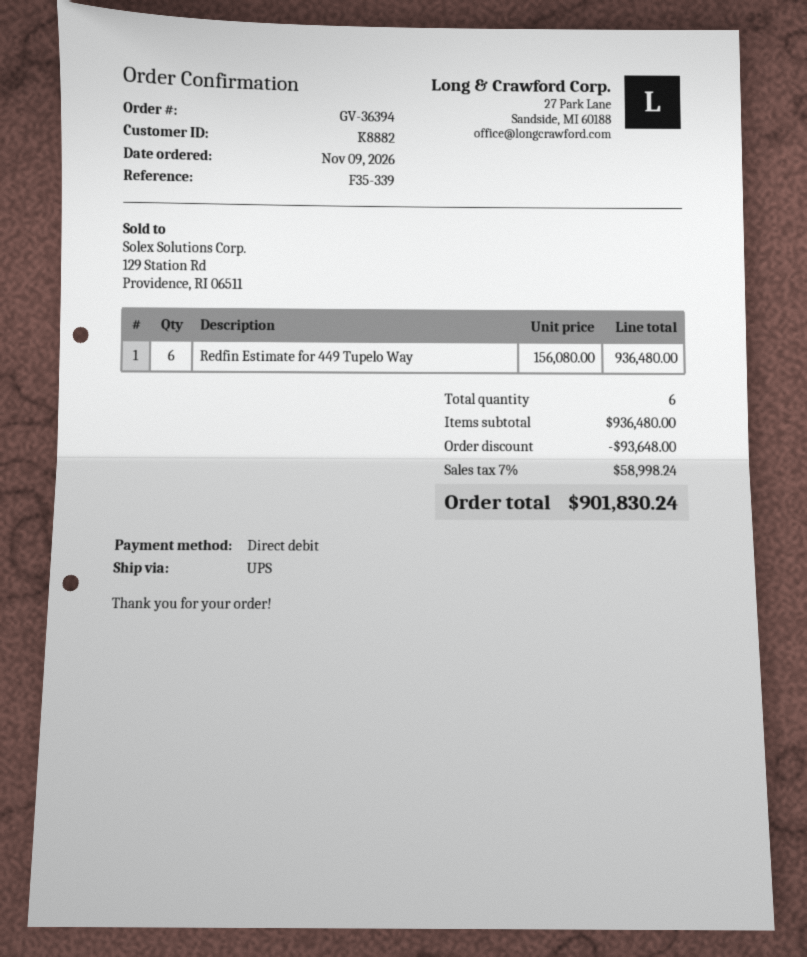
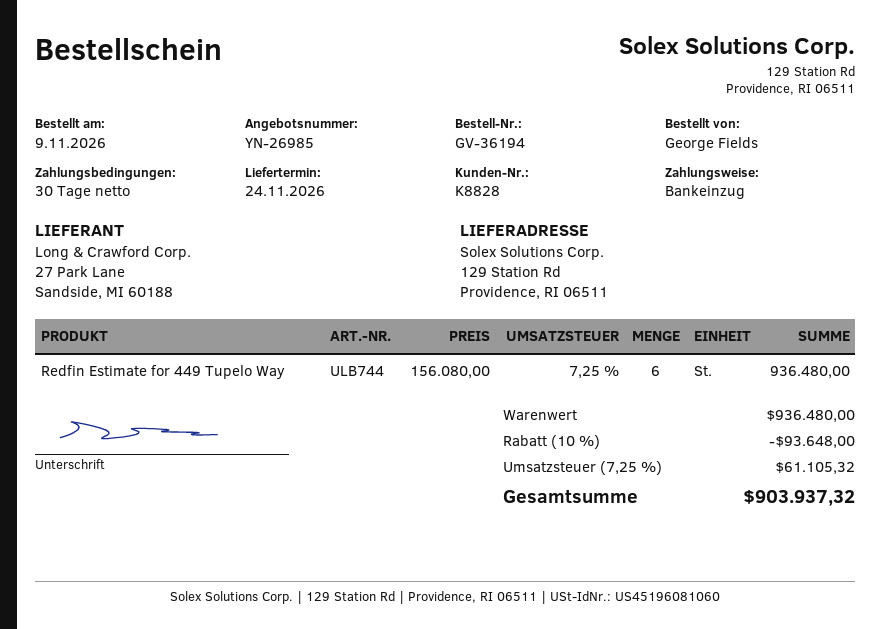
order number: GV-36394 -> GV-36194
customer number: K8882 -> K8828
tax: 7% = 58998.24 -> 7.25% = 61105.32
total: 901830.24 -> 903937.32

